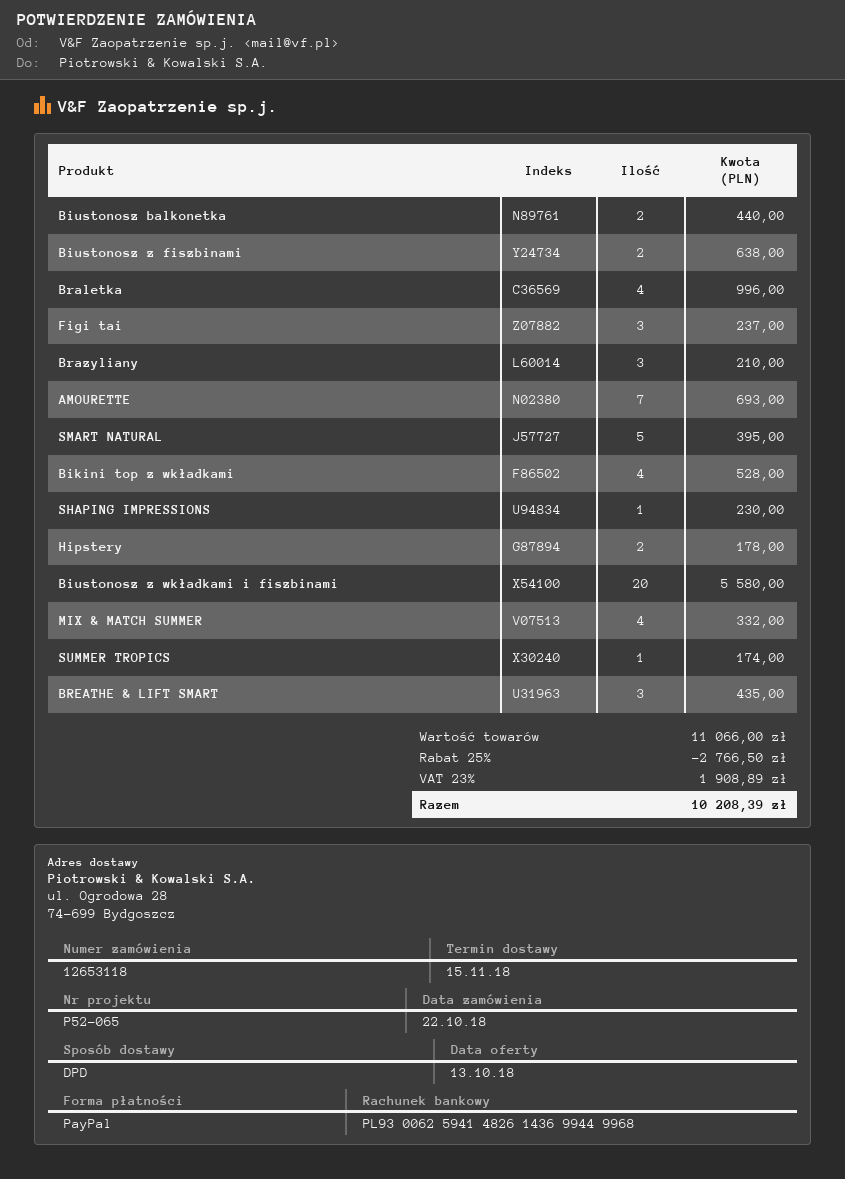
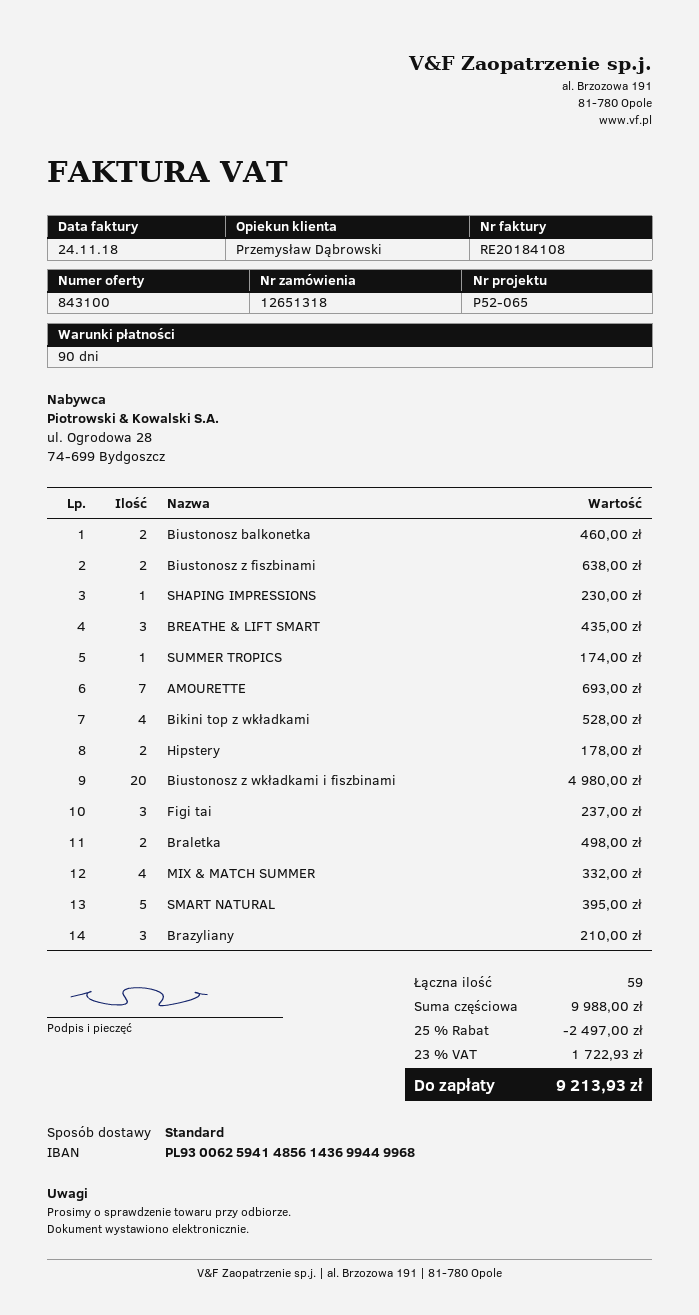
order number: 12653118 -> 12651318
bank account: PL93006259414826143699449968 -> PL93006259414856143699449968
shipping method: DPD -> standard
Biustonosz balkonetka: 2 for 440.00 -> 2 for 460.00
Braletka: 4 for 996.00 -> 2 for 498.00
Biustonosz z wkładkami i fiszbinami: 20 for 5580.00 -> 20 for 4980.00
subtotal: 11066.00 -> 9988.00
discount: 25% = 2766.50 -> 25% = 2497.00
tax: 23% = 1908.89 -> 23% = 1722.93
total: 10208.39 -> 9213.93

